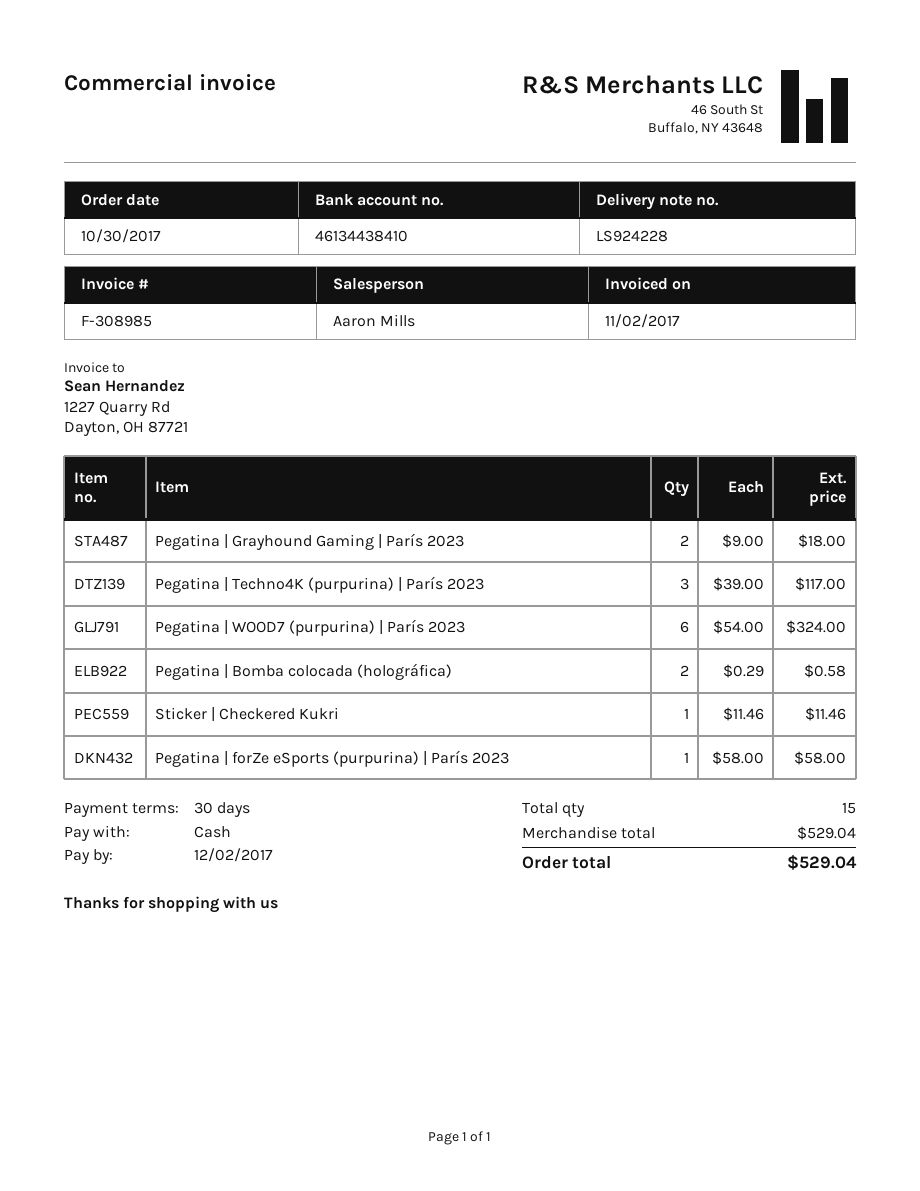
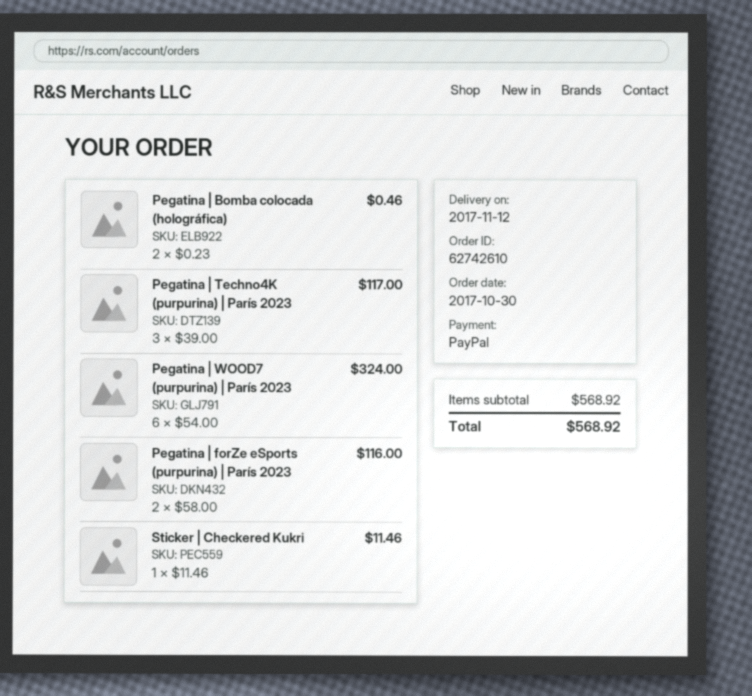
payment method: cash -> PayPal
Pegatina | Grayhound Gaming | París 2023: 2 x 9.00 = 18.00 -> none
Pegatina | Bomba colocada (holográfica): 2 x 0.29 = 0.58 -> 2 x 0.23 = 0.46
Pegatina | forZe eSports (purpurina) | París 2023: 1 x 58.00 = 58.00 -> 2 x 58.00 = 116.00
subtotal: 529.04 -> 568.92
total: 529.04 -> 568.92

